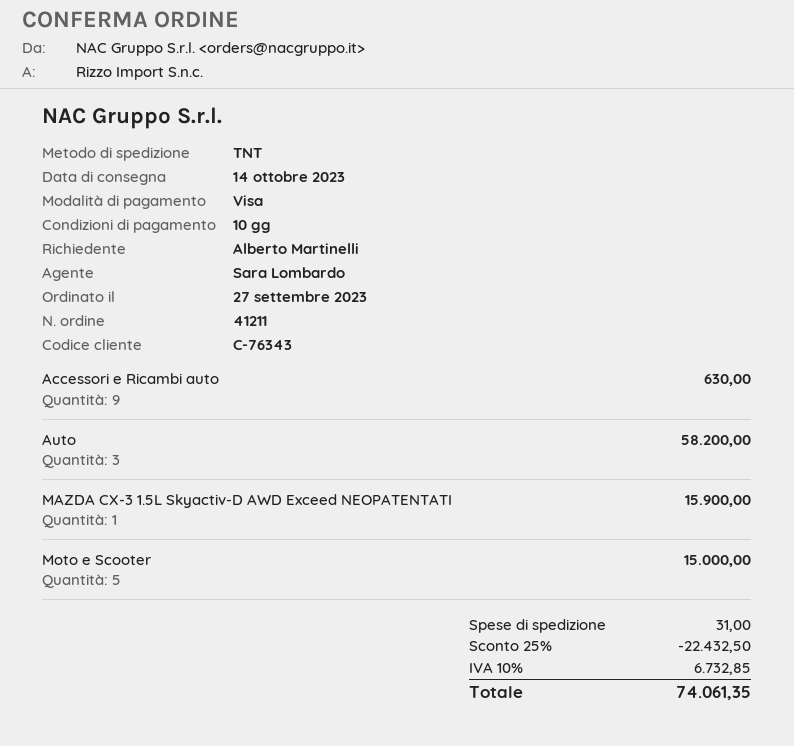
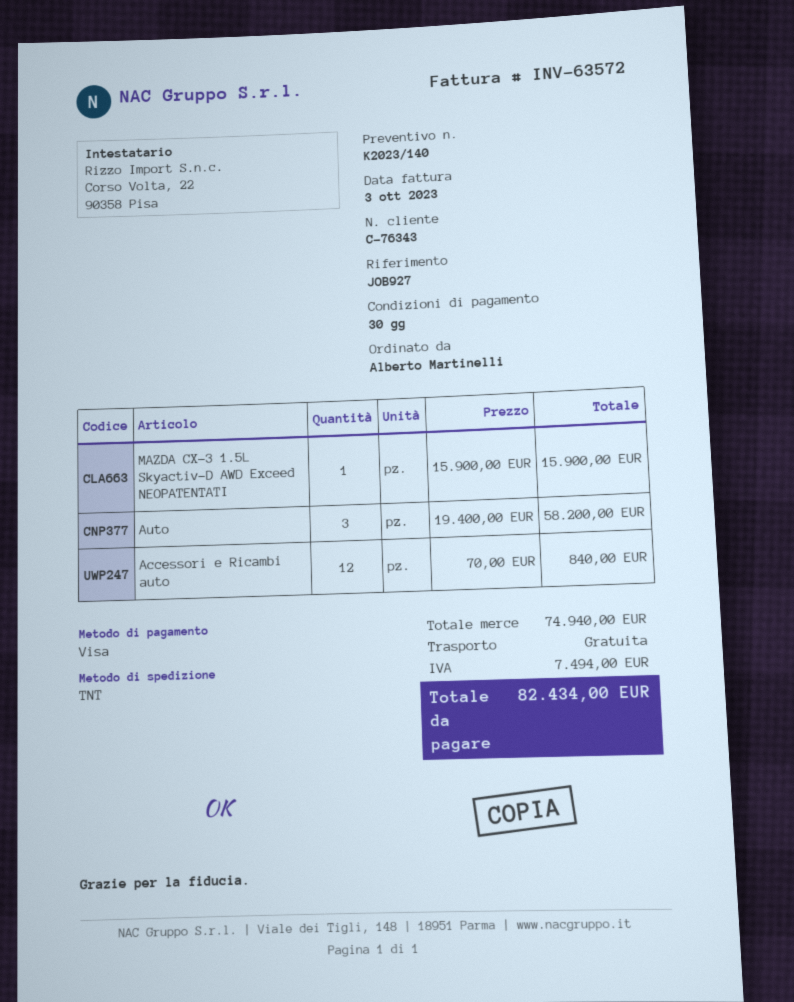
payment terms: 10 days -> 30 days
Accessori e Ricambi auto: 9 for 630.00 -> 12 for 840.00
Moto e Scooter: 5 for 15000.00 -> none
discount: 25% = 22432.50 -> none
shipping: 31.00 -> 0.00
tax: 6732.85 -> 7494.00
total: 74061.35 -> 82434.00

